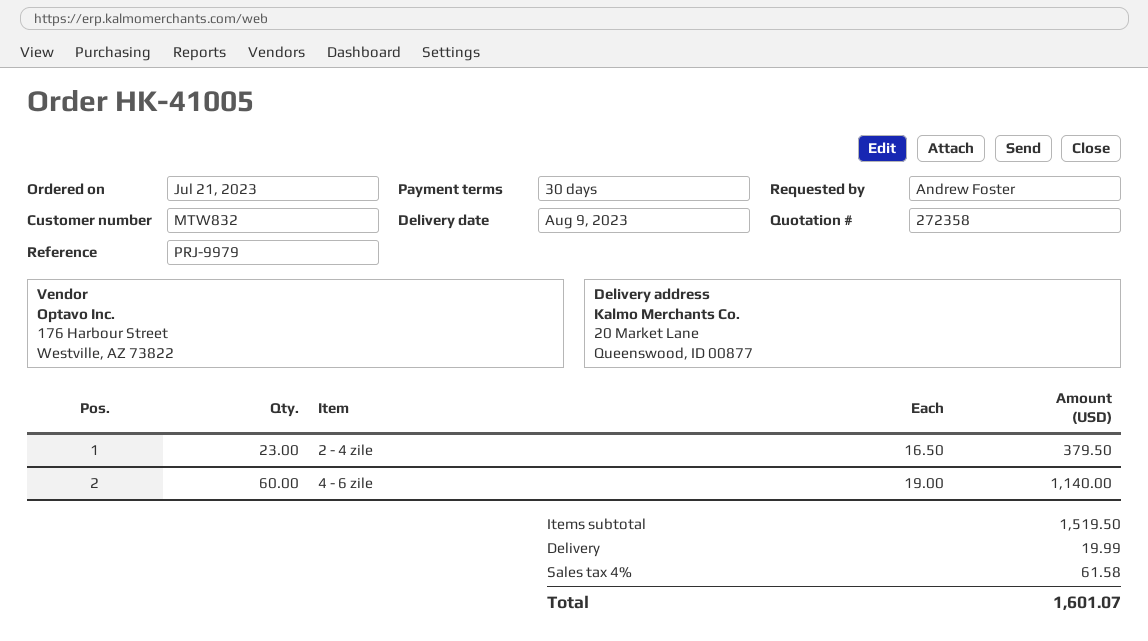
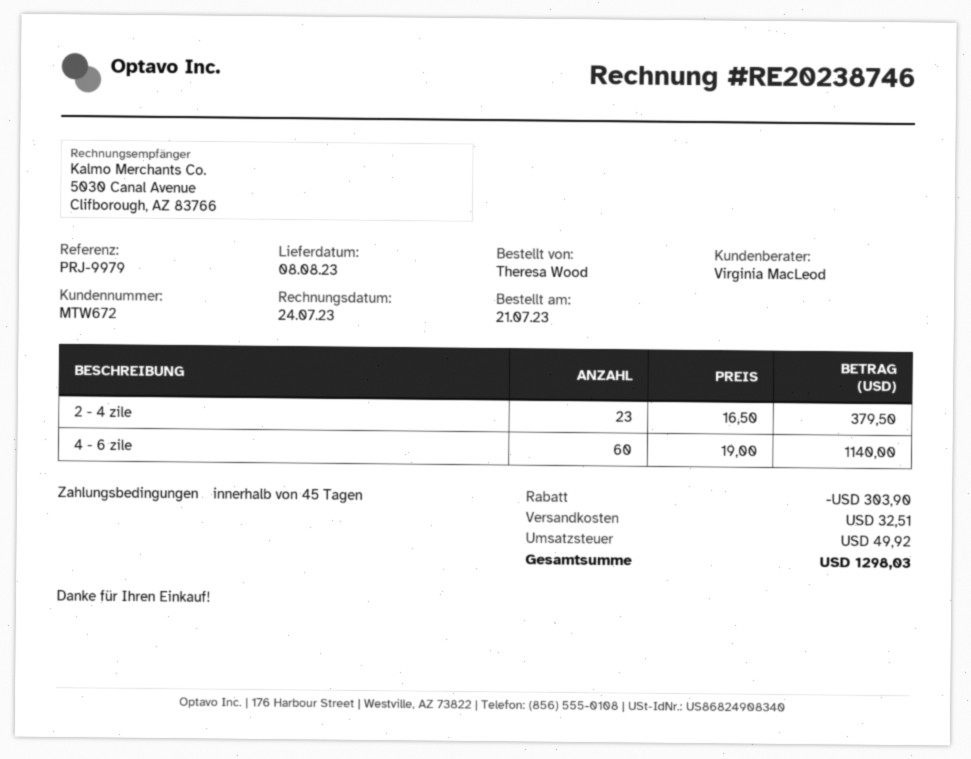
delivery date: 2023-08-09 -> 2023-08-08
payment terms: 30 days -> 45 days
customer number: MTW832 -> MTW672
ordered by: Andrew Foster -> Theresa Wood
discount: none -> 303.90
shipping: 19.99 -> 32.51
tax: 61.58 -> 49.92
total: 1601.07 -> 1298.03

